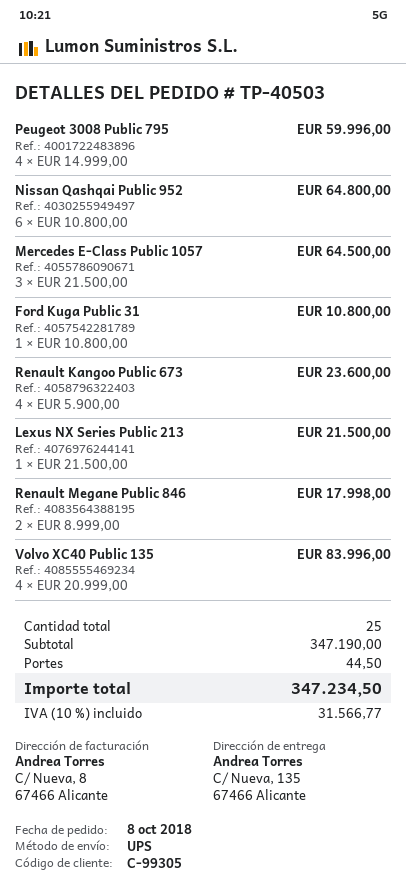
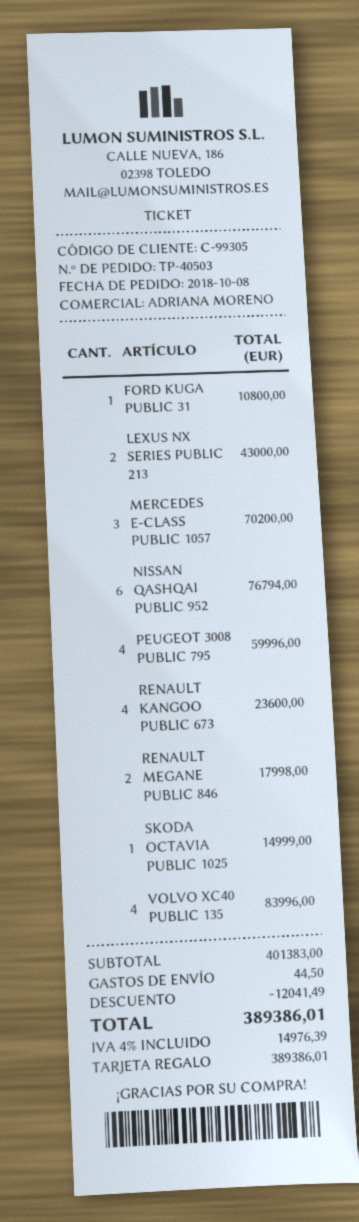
Nissan Qashqai Public 952: 6 for 64800.00 -> 6 for 76794.00
Mercedes E-Class Public 1057: 3 for 64500.00 -> 3 for 70200.00
Lexus NX Series Public 213: 1 for 21500.00 -> 2 for 43000.00
SKODA OCTAVIA PUBLIC 1025: none -> 1 for 14999.00
subtotal: 347190.00 -> 401383.00
discount: none -> 12041.49
tax: 10% = 31566.77 -> 4% = 14976.39
total: 347234.50 -> 389386.01

